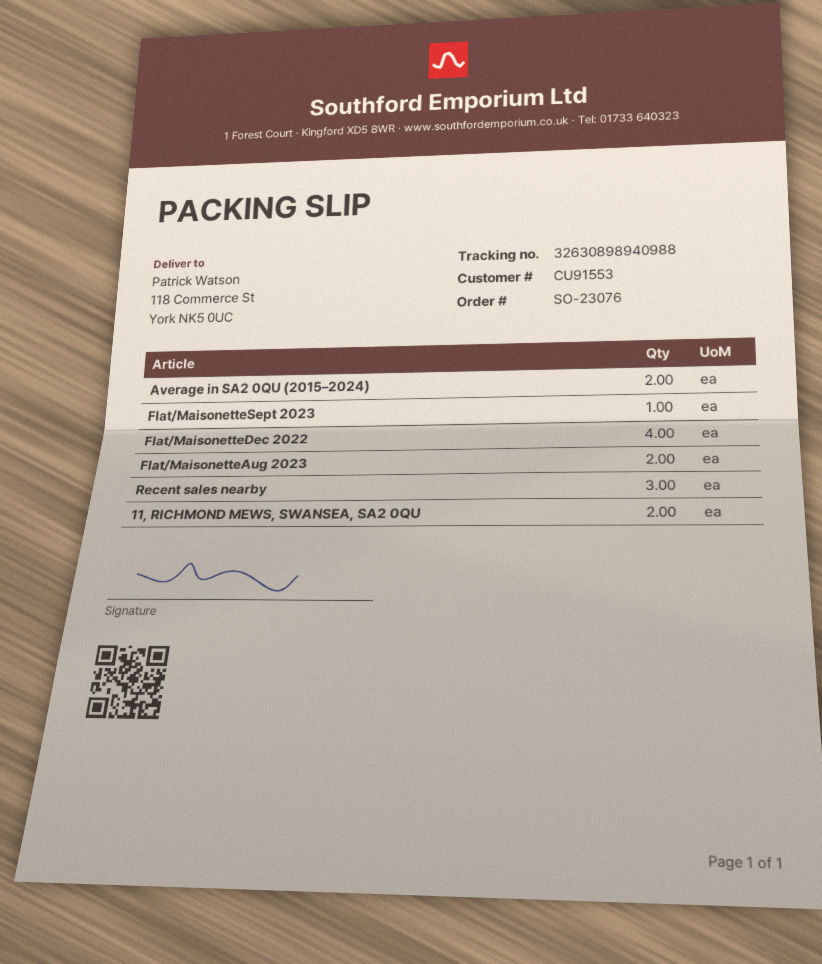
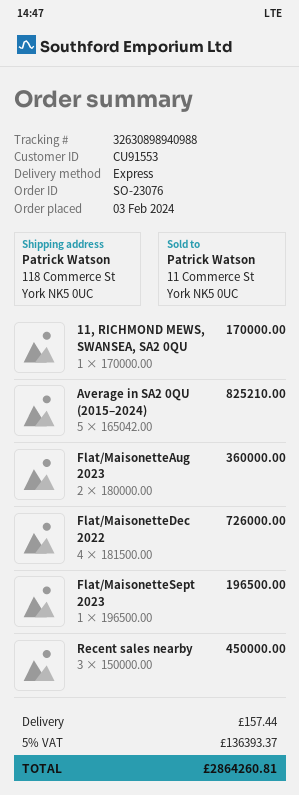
Average in SA2 0QU (2015–2024): 2 -> 5
11, RICHMOND MEWS, SWANSEA, SA2 0QU: 2 -> 1

